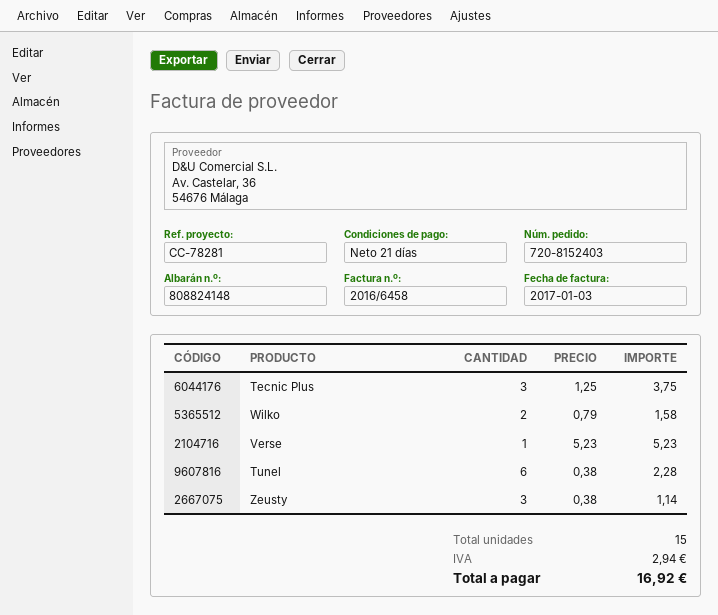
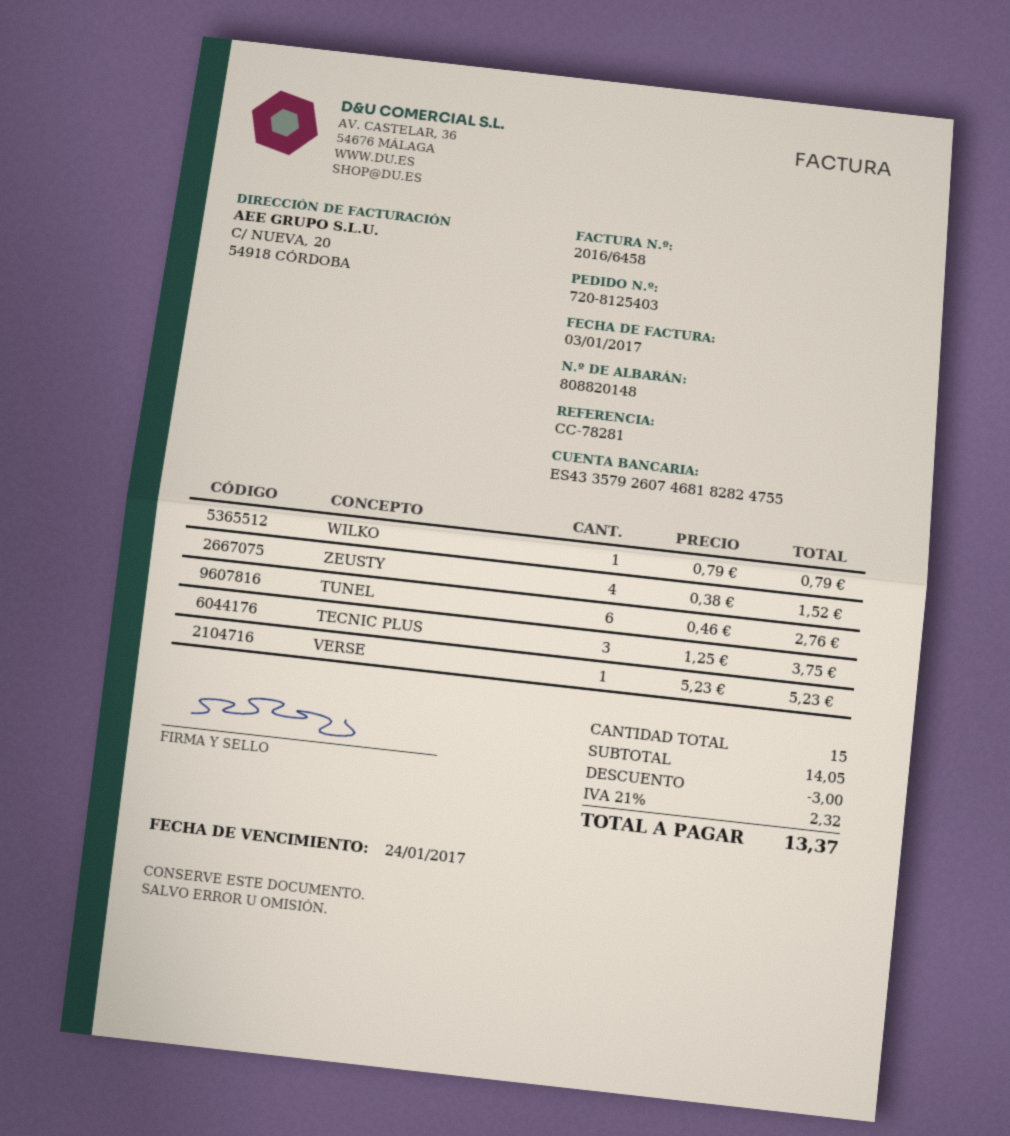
order number: 720-8152403 -> 720-8125403
delivery note number: 808824148 -> 808820148
Wilko: 2 x 0.79 = 1.58 -> 1 x 0.79 = 0.79
Tunel: 6 x 0.38 = 2.28 -> 6 x 0.46 = 2.76
Zeusty: 3 x 0.38 = 1.14 -> 4 x 0.38 = 1.52
discount: none -> 3.00
tax: 2.94 -> 2.32
total: 16.92 -> 13.37

